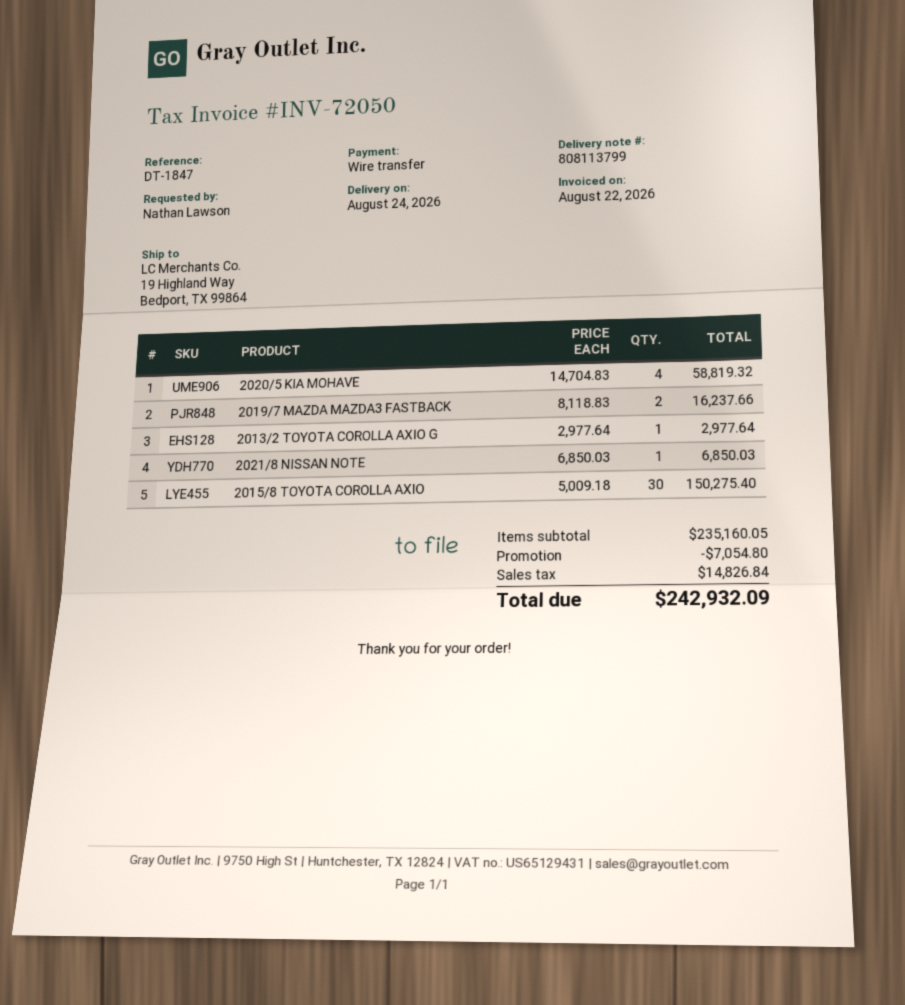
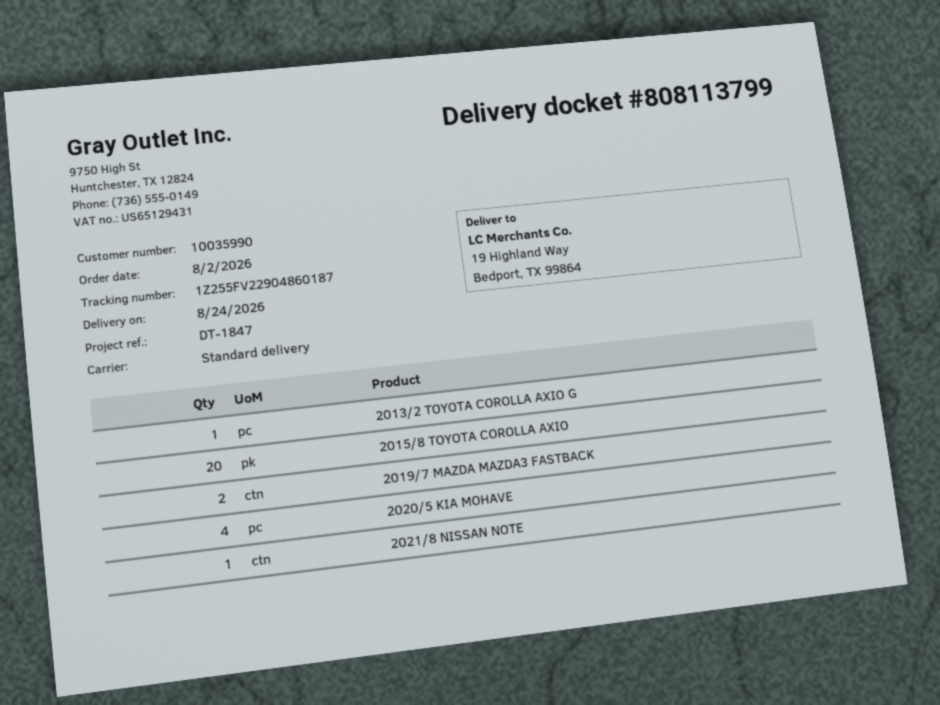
2015/8 TOYOTA COROLLA AXIO: 30 -> 20

